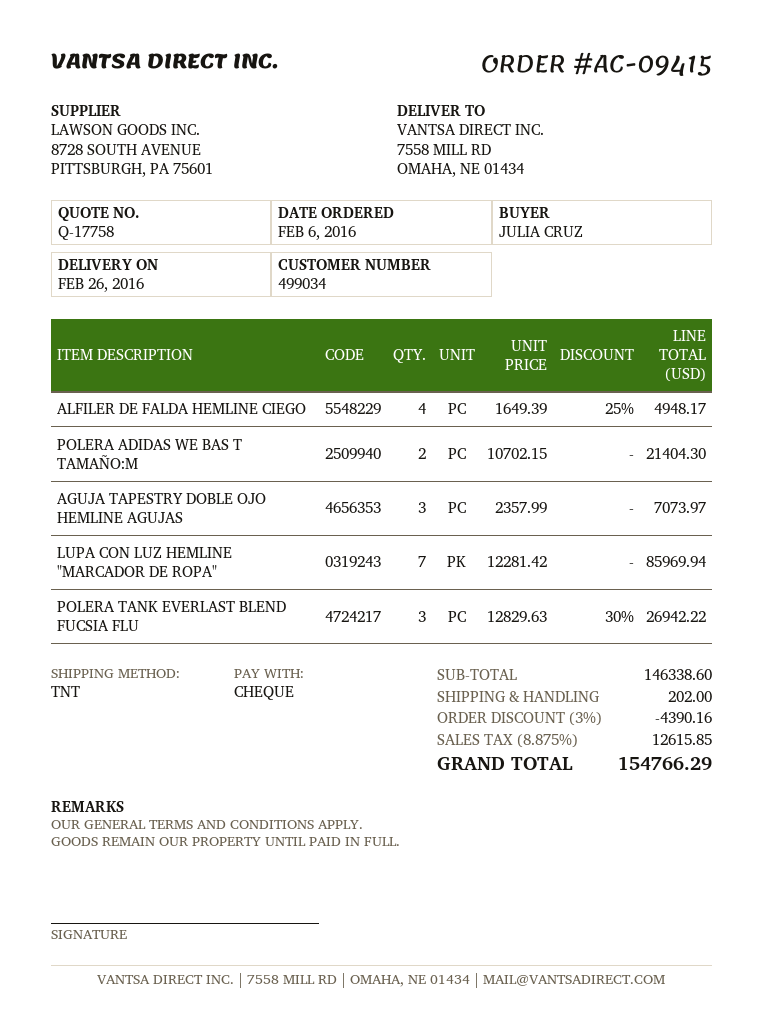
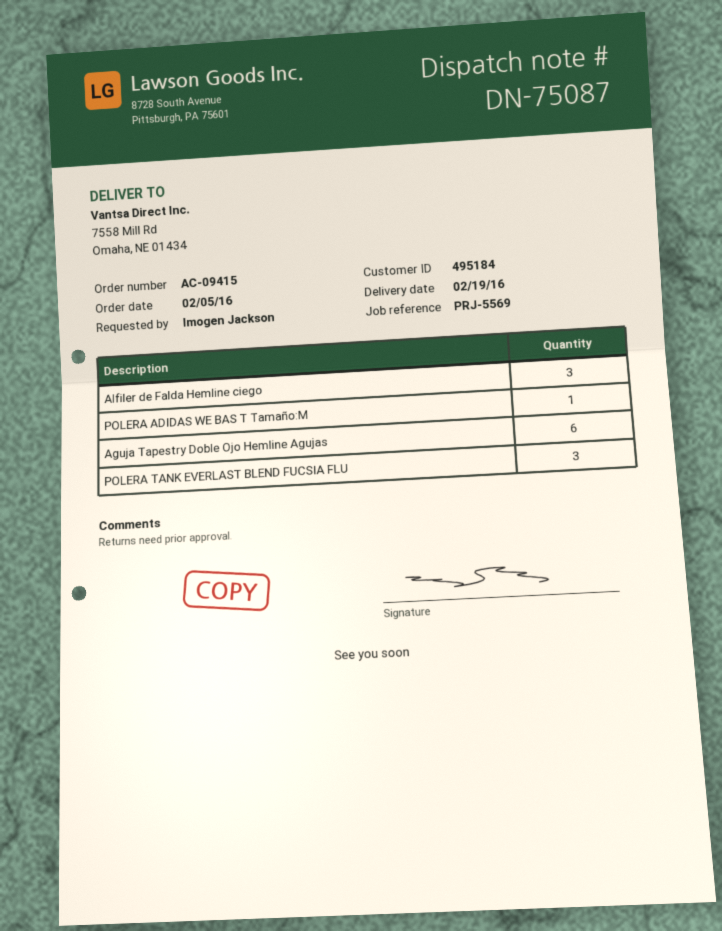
order date: 2016-02-06 -> 2016-02-05
delivery date: 2016-02-26 -> 2016-02-19
customer number: 499034 -> 495184
ordered by: JULIA CRUZ -> Imogen Jackson
ALFILER DE FALDA HEMLINE CIEGO: 4 -> 3
POLERA ADIDAS WE BAS T TAMAÑO:M: 2 -> 1
AGUJA TAPESTRY DOBLE OJO HEMLINE AGUJAS: 3 -> 6
LUPA CON LUZ HEMLINE "MARCADOR DE ROPA": 7 -> none

